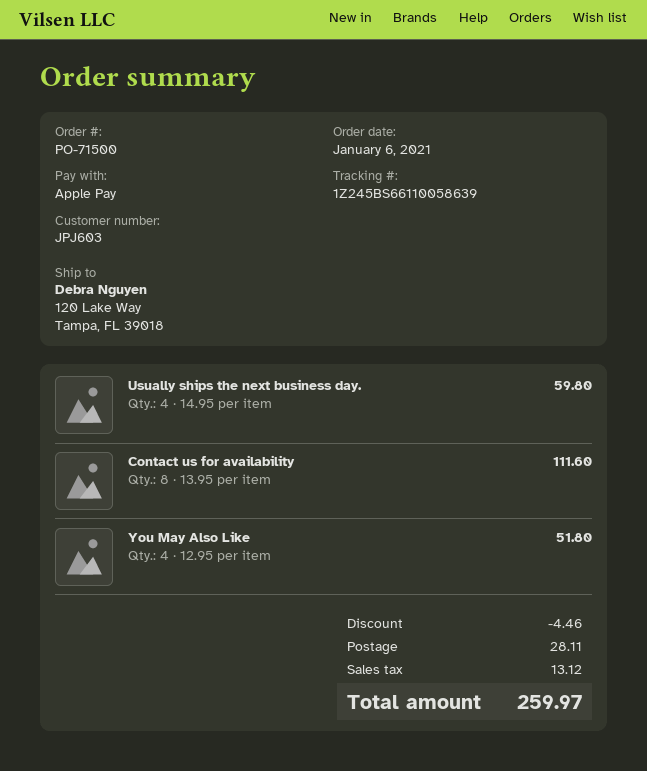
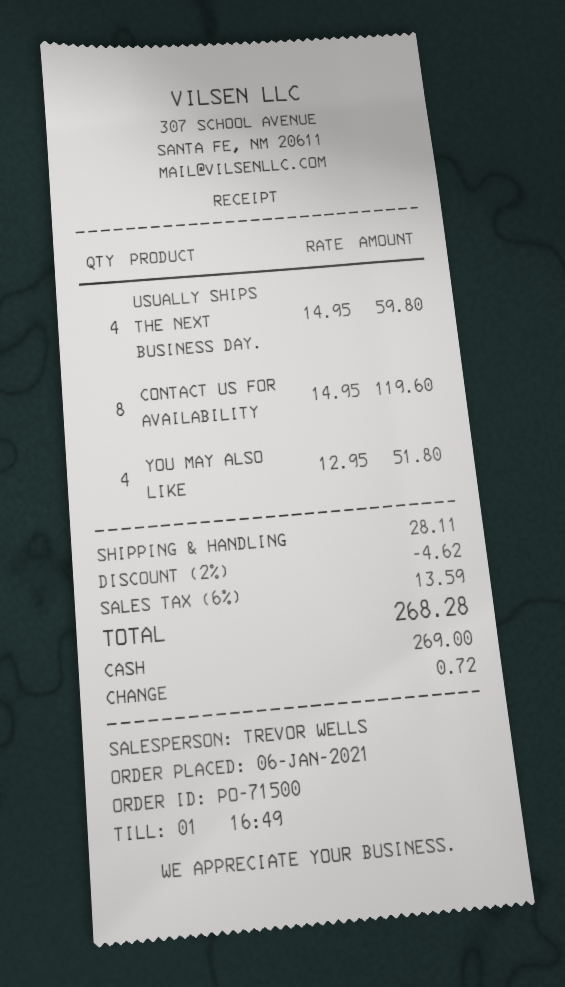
payment method: Apple Pay -> cash
Contact us for availability: 8 x 13.95 = 111.60 -> 8 x 14.95 = 119.60
discount: 4.46 -> 4.62
tax: 13.12 -> 13.59
total: 259.97 -> 268.28

